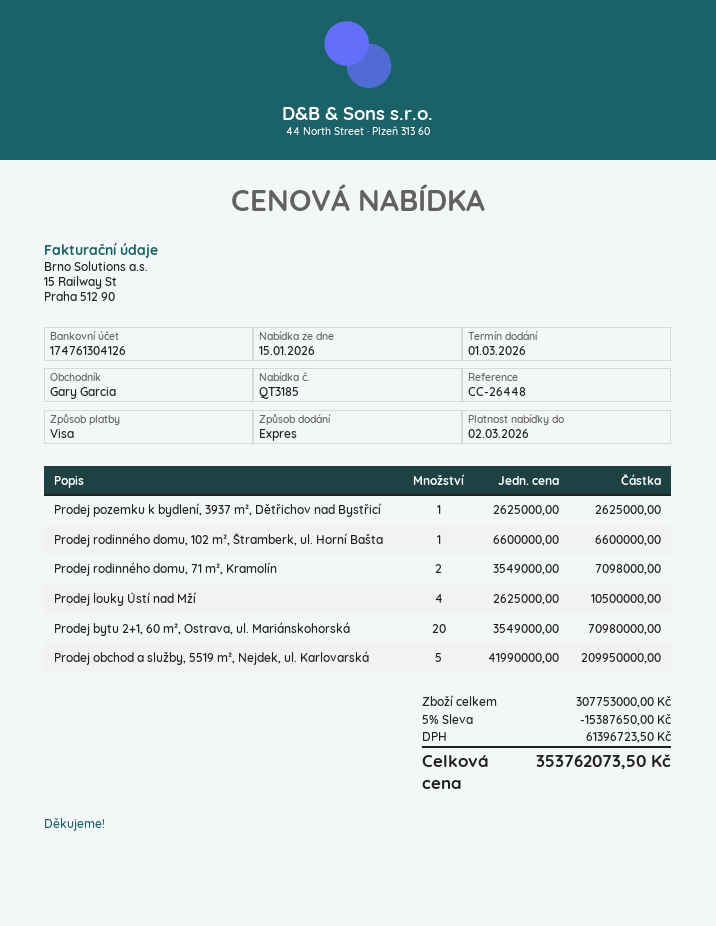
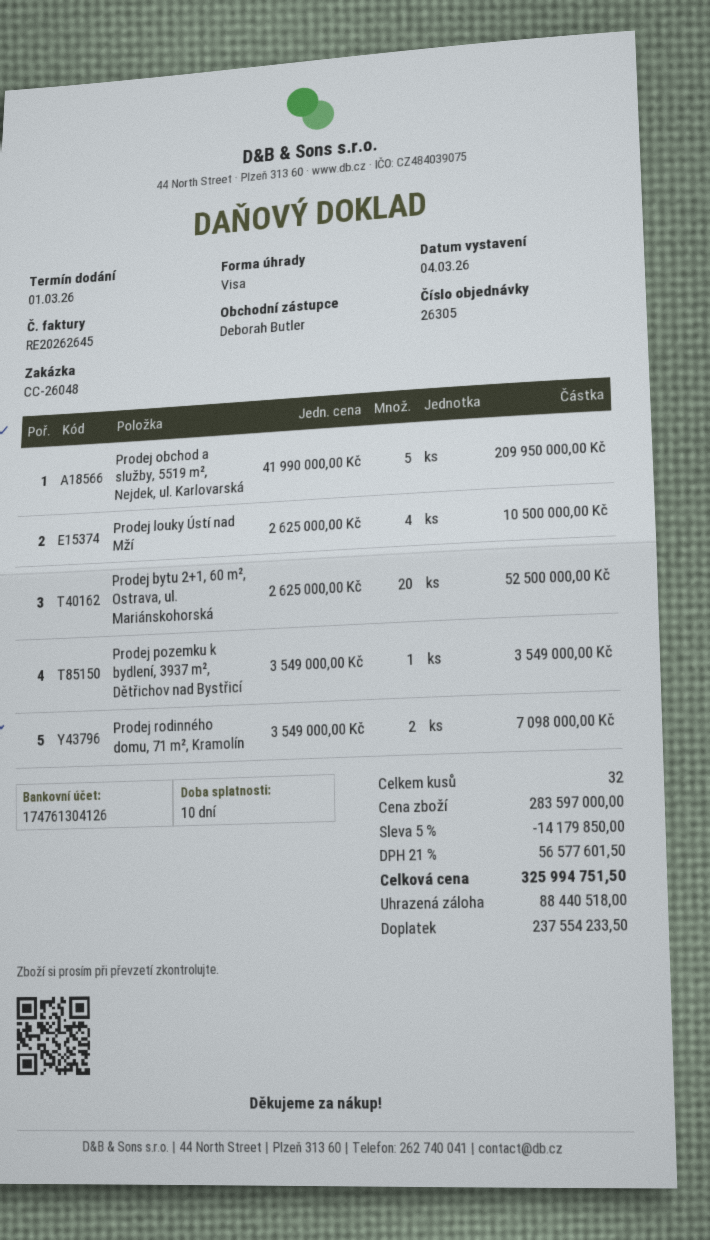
reference: CC-26448 -> CC-26048
sales rep: Gary Garcia -> Deborah Butler
Prodej pozemku k bydlení, 3937 m², Dětřichov nad Bystřicí: 1 x 2625000.00 = 2625000.00 -> 1 x 3549000.00 = 3549000.00
Prodej rodinného domu, 102 m², Štramberk, ul. Horní Bašta: 1 x 6600000.00 = 6600000.00 -> none
Prodej bytu 2+1, 60 m², Ostrava, ul. Mariánskohorská: 20 x 3549000.00 = 70980000.00 -> 20 x 2625000.00 = 52500000.00
subtotal: 307753000.00 -> 283597000.00
discount: 5% = 15387650.00 -> 5% = 14179850.00
tax: 61396723.50 -> 56577601.50
total: 353762073.50 -> 325994751.50

